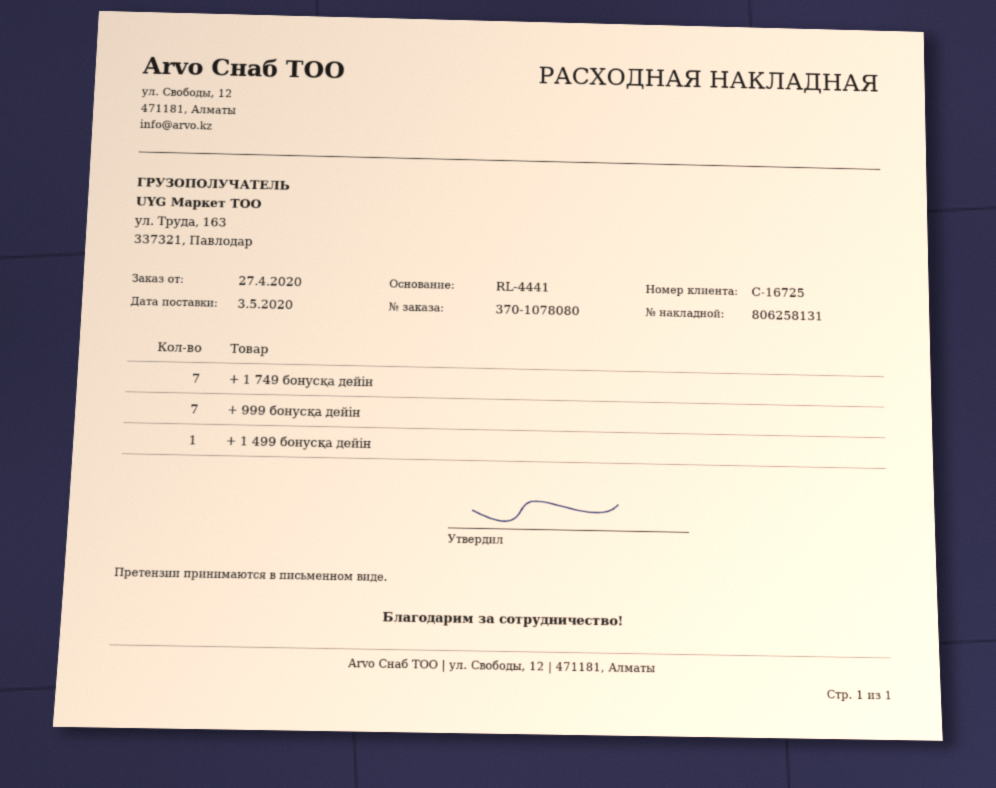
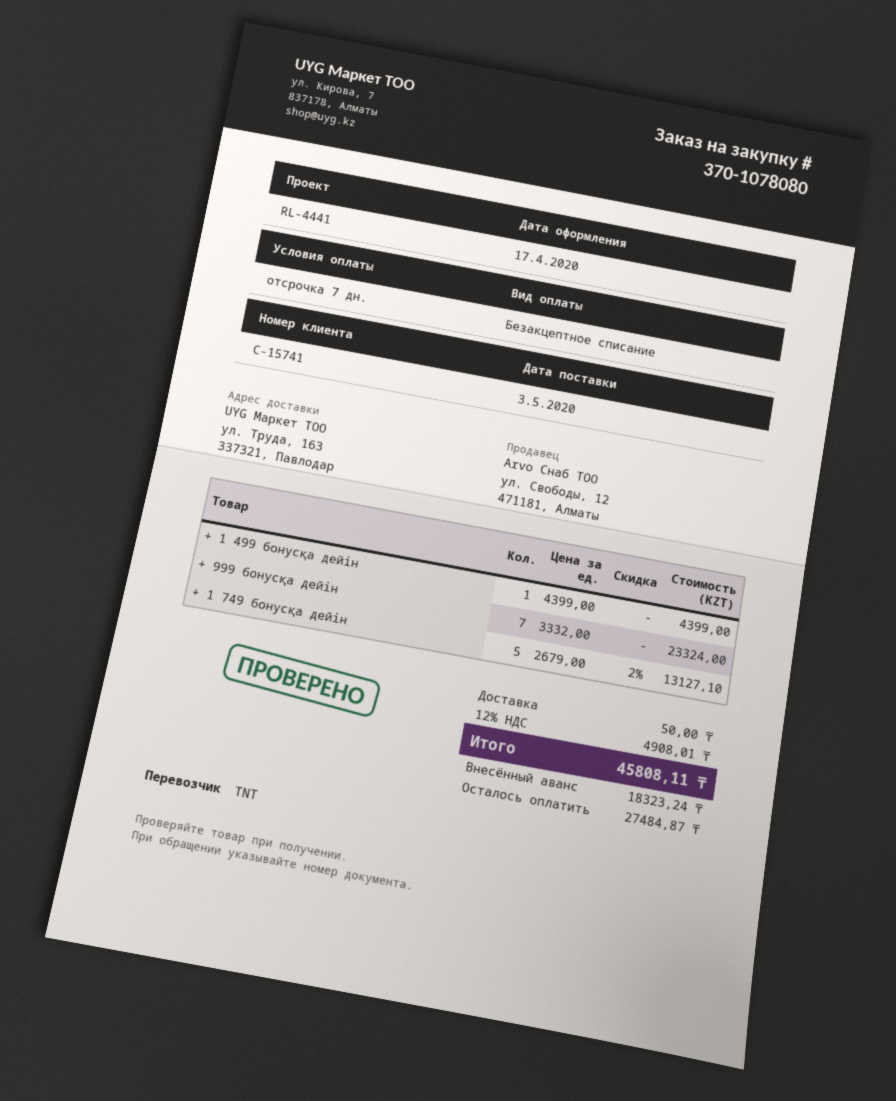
order date: 2020-04-27 -> 2020-04-17
customer number: C-16725 -> C-15741
+ 1 749 бонусқа дейін: 7 -> 5

